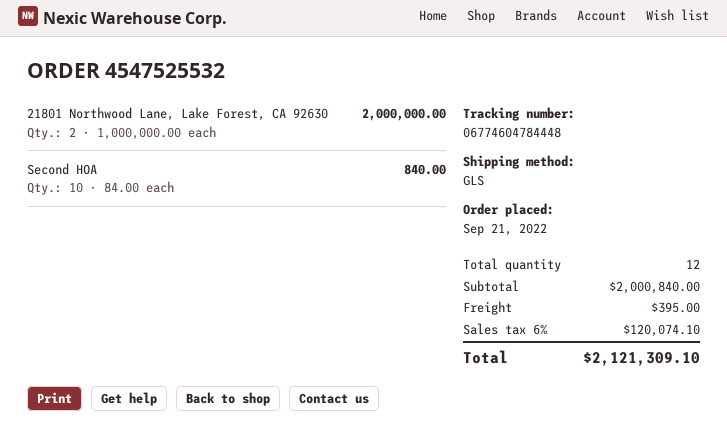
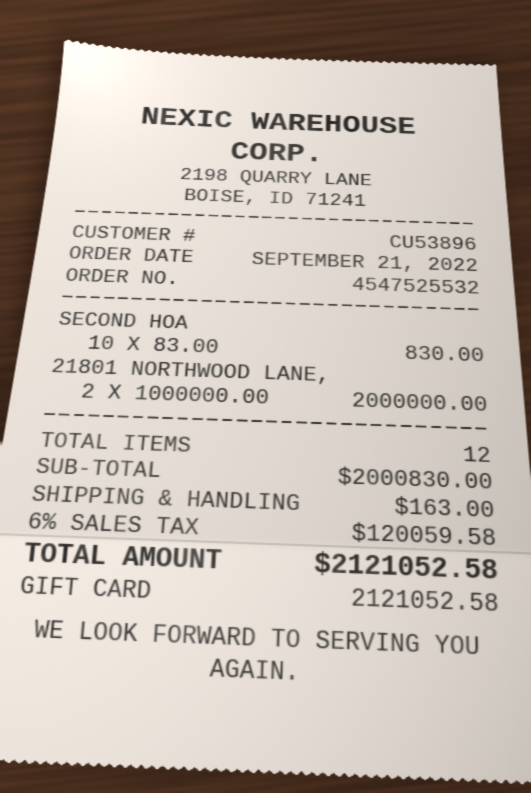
Second HOA: 10 x 84.00 = 840.00 -> 10 x 83.00 = 830.00
subtotal: 2000840.00 -> 2000830.00
shipping: 395.00 -> 163.00
tax: 6% = 120074.10 -> 6% = 120059.58
total: 2121309.10 -> 2121052.58

